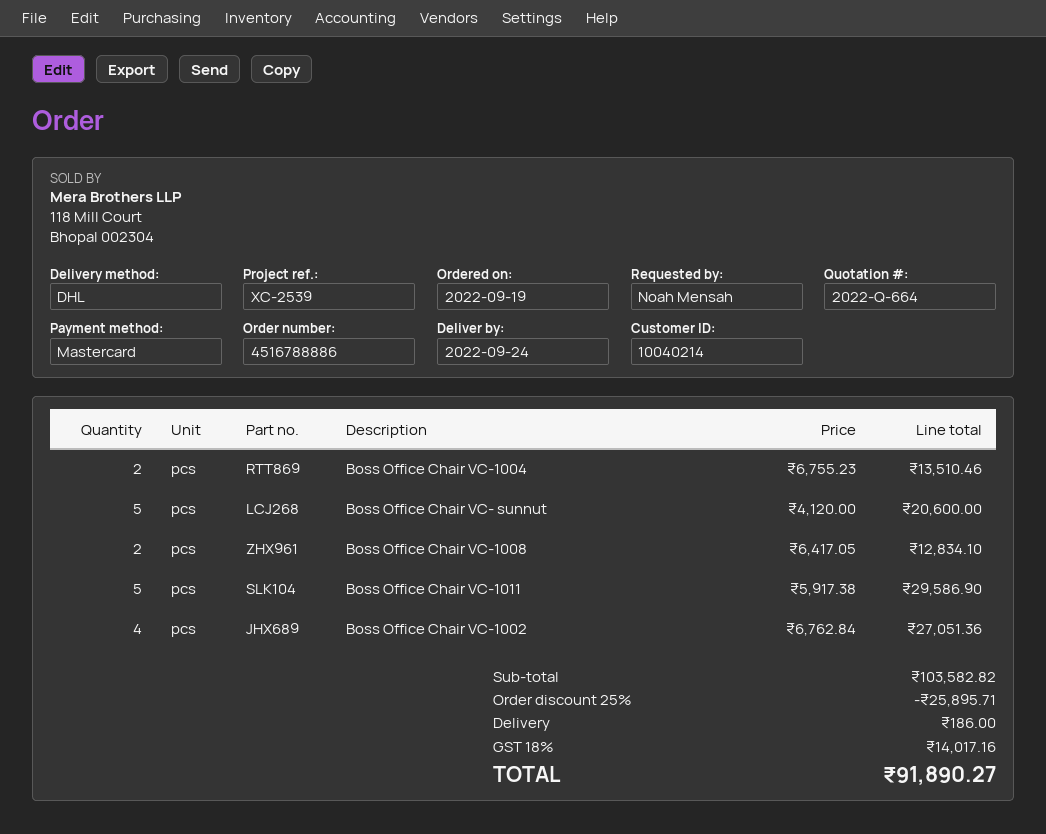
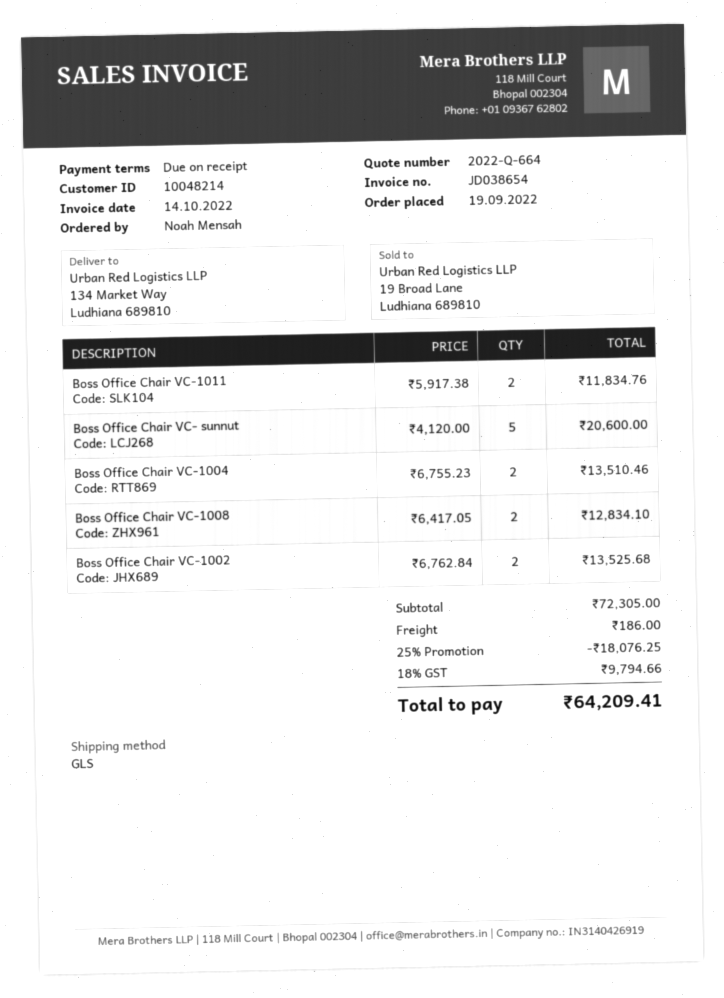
customer number: 10040214 -> 10048214
shipping method: DHL -> GLS
Boss Office Chair VC-1011: 5 x 5917.38 = 29586.90 -> 2 x 5917.38 = 11834.76
Boss Office Chair VC-1002: 4 x 6762.84 = 27051.36 -> 2 x 6762.84 = 13525.68
subtotal: 103582.82 -> 72305.00
discount: 25% = 25895.71 -> 25% = 18076.25
tax: 18% = 14017.16 -> 18% = 9794.66
total: 91890.27 -> 64209.41

